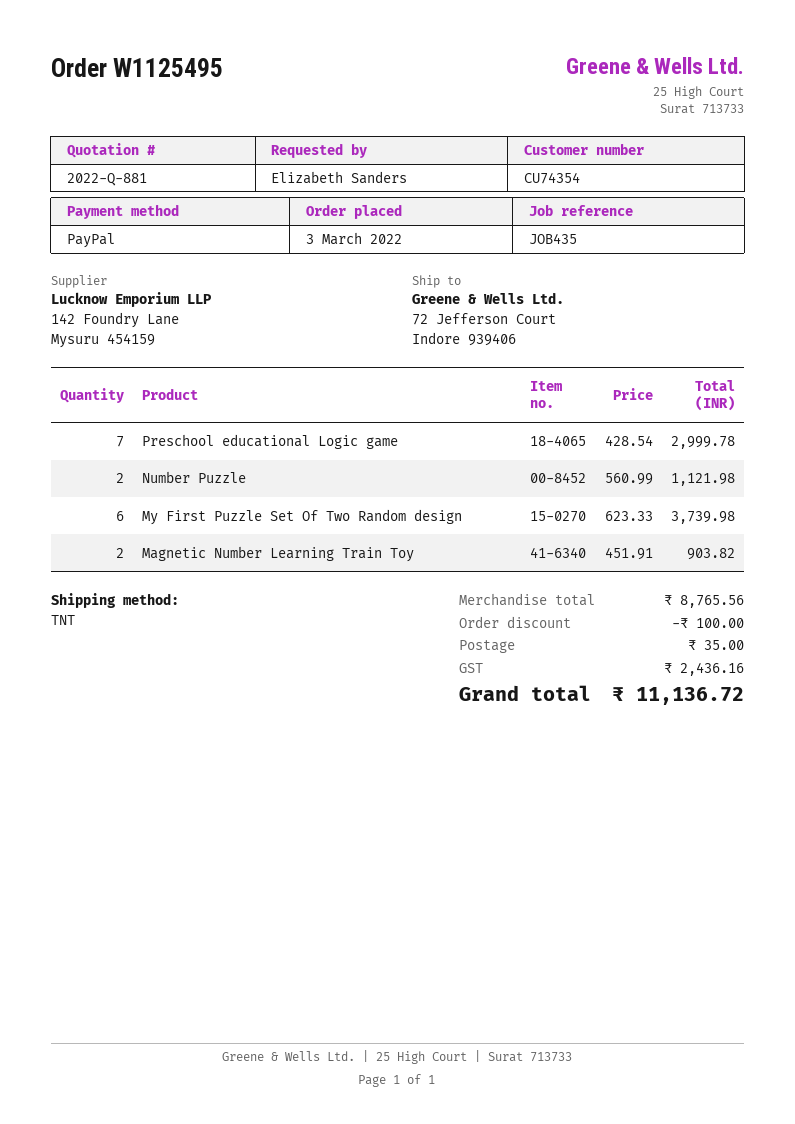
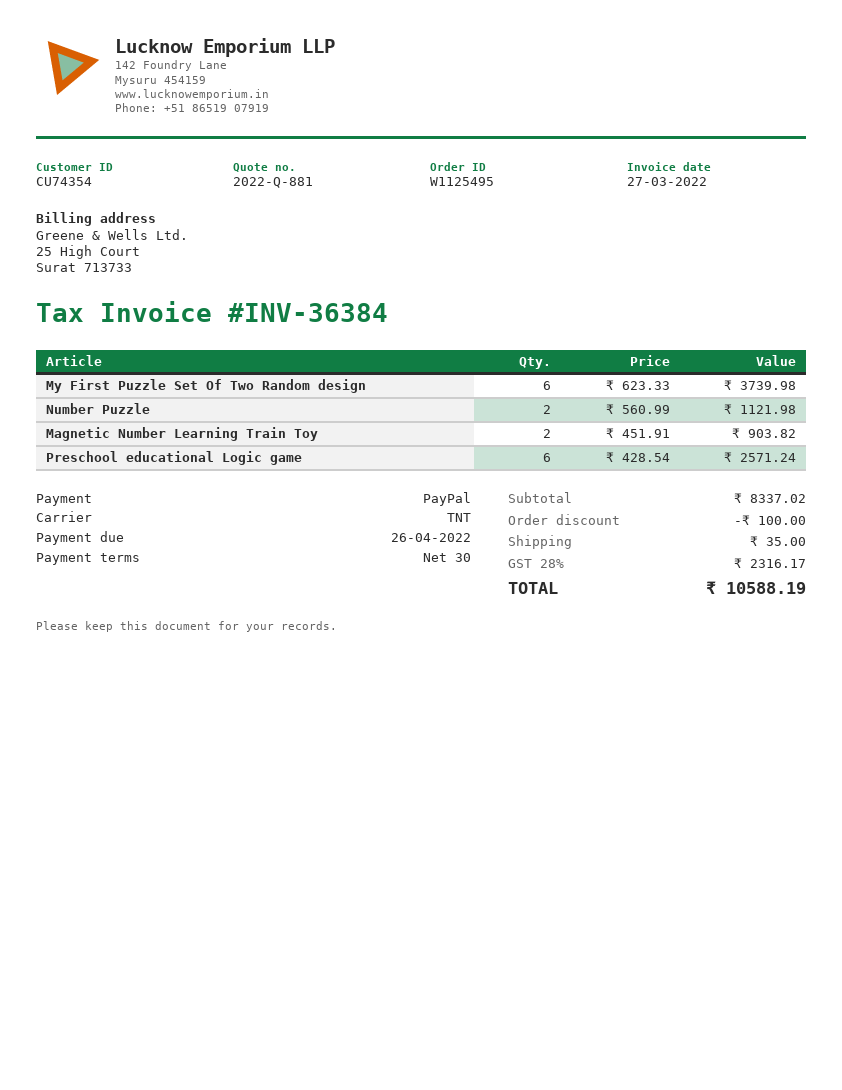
Preschool educational Logic game: 7 x 428.54 = 2999.78 -> 6 x 428.54 = 2571.24
subtotal: 8765.56 -> 8337.02
tax: 2436.16 -> 2316.17
total: 11136.72 -> 10588.19

